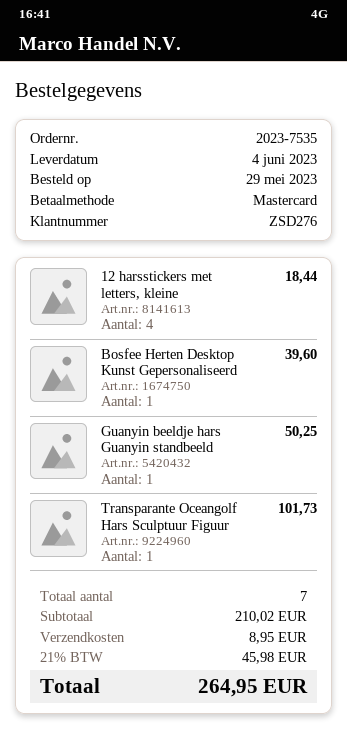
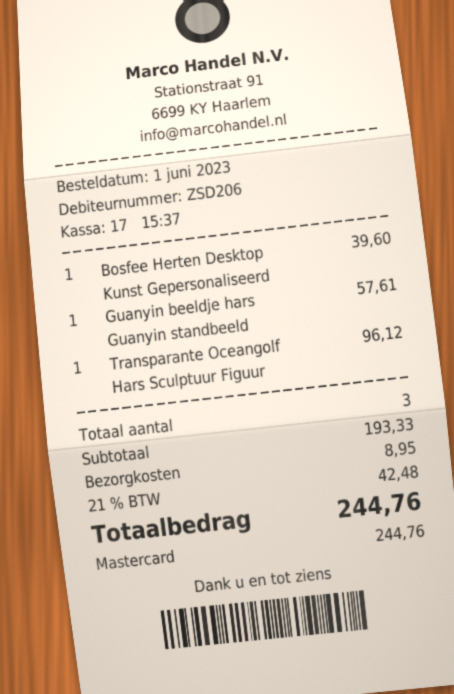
order date: 2023-05-29 -> 2023-06-01
customer number: ZSD276 -> ZSD206
12 harsstickers met letters, kleine: 4 for 18.44 -> none
Guanyin beeldje hars Guanyin standbeeld: 1 for 50.25 -> 1 for 57.61
Transparante Oceangolf Hars Sculptuur Figuur: 1 for 101.73 -> 1 for 96.12
total quantity: 7 -> 3
subtotal: 210.02 -> 193.33
tax: 21% = 45.98 -> 21% = 42.48
total: 264.95 -> 244.76

